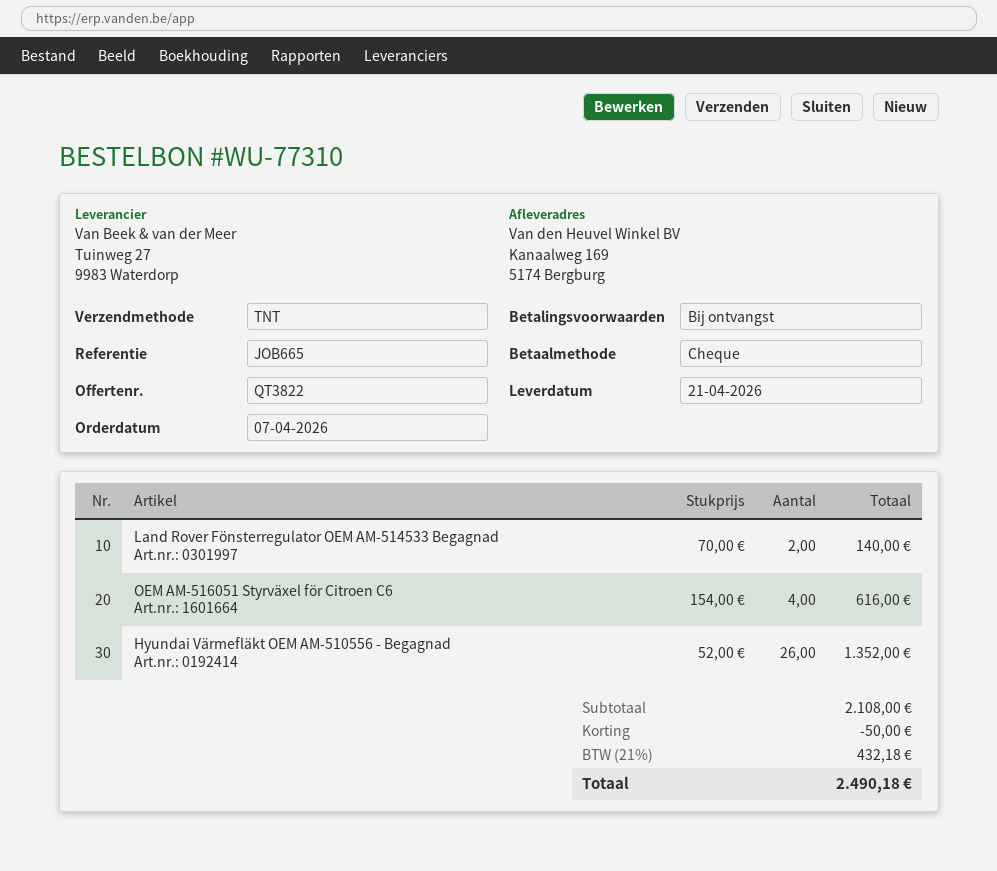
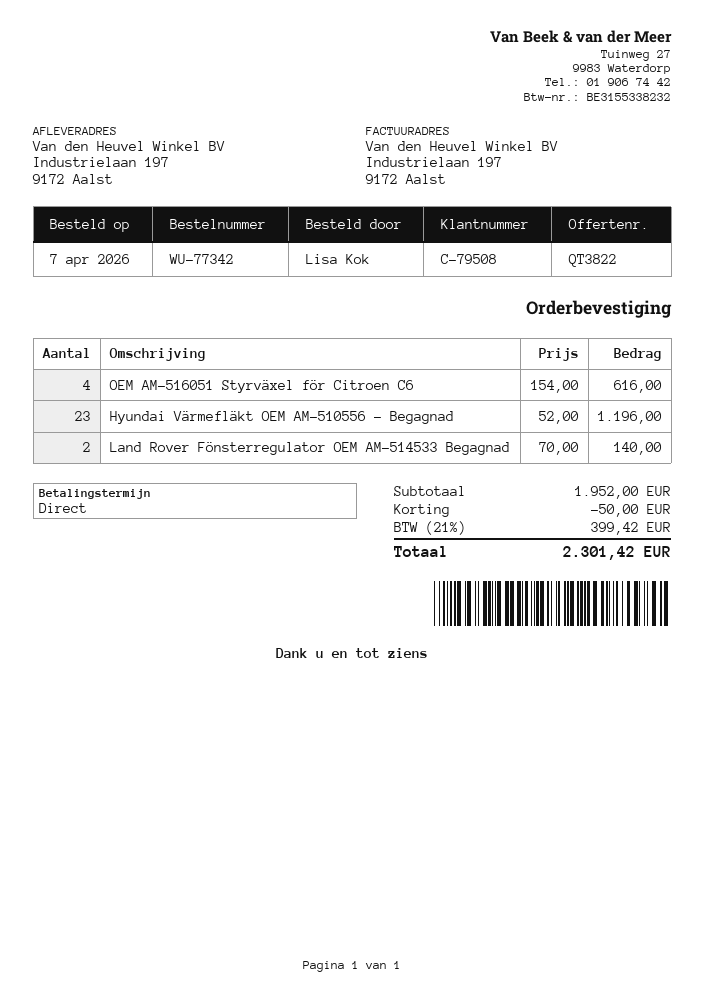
order number: WU-77310 -> WU-77342
ship to: Kanaalweg 169, 5174 Bergburg -> Industrielaan 197, 9172 Aalst
Hyundai Värmefläkt OEM AM-510556 - Begagnad: 26 x 52.00 = 1352.00 -> 23 x 52.00 = 1196.00
subtotal: 2108.00 -> 1952.00
tax: 21% = 432.18 -> 21% = 399.42
total: 2490.18 -> 2301.42

